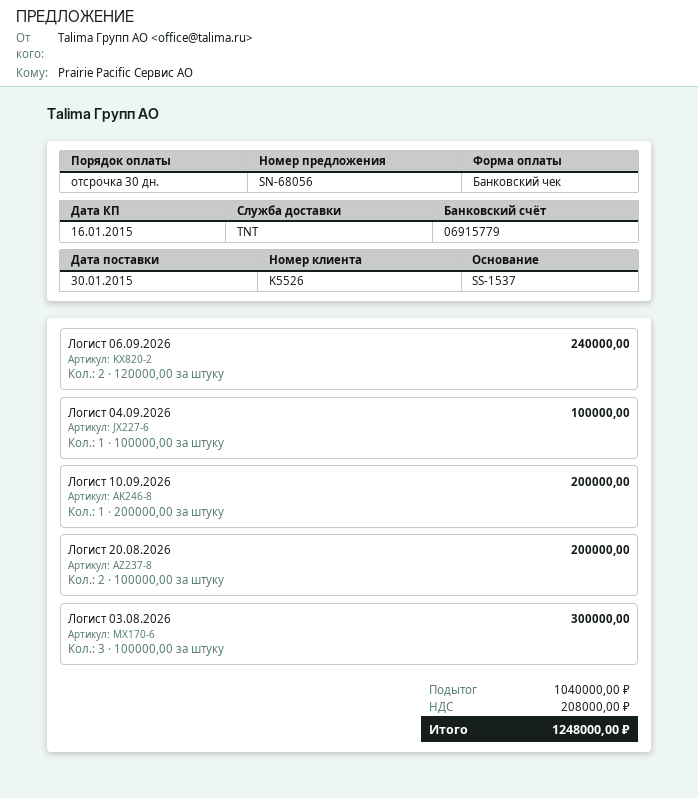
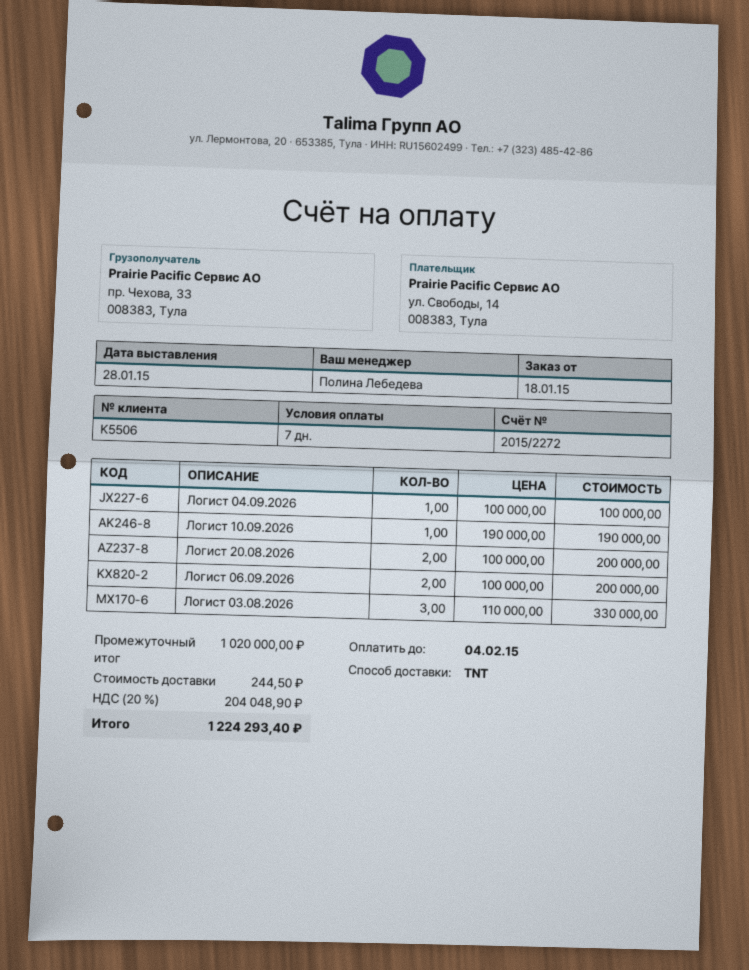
payment terms: 30 days -> 7 days
customer number: K5526 -> K5506
Логист 06.09.2026: 2 x 120000.00 = 240000.00 -> 2 x 100000.00 = 200000.00
Логист 10.09.2026: 1 x 200000.00 = 200000.00 -> 1 x 190000.00 = 190000.00
Логист 03.08.2026: 3 x 100000.00 = 300000.00 -> 3 x 110000.00 = 330000.00
subtotal: 1040000.00 -> 1020000.00
shipping: none -> 244.50
tax: 208000.00 -> 204048.90
total: 1248000.00 -> 1224293.40

